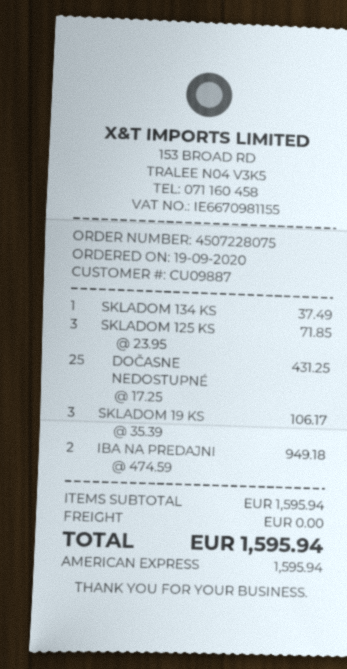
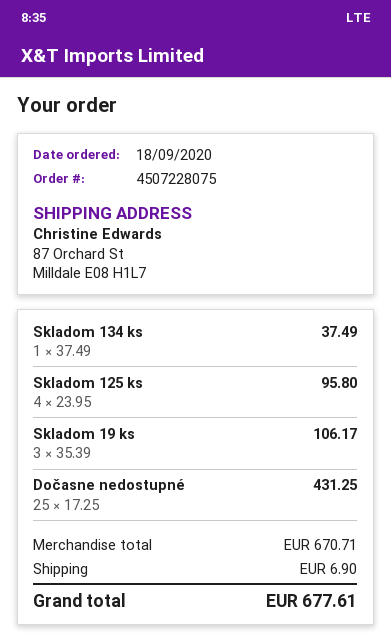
order date: 2020-09-19 -> 2020-09-18
SKLADOM 125 KS: 3 x 23.95 = 71.85 -> 4 x 23.95 = 95.80
IBA NA PREDAJNI: 2 x 474.59 = 949.18 -> none
subtotal: 1595.94 -> 670.71
shipping: 0.00 -> 6.90
total: 1595.94 -> 677.61

